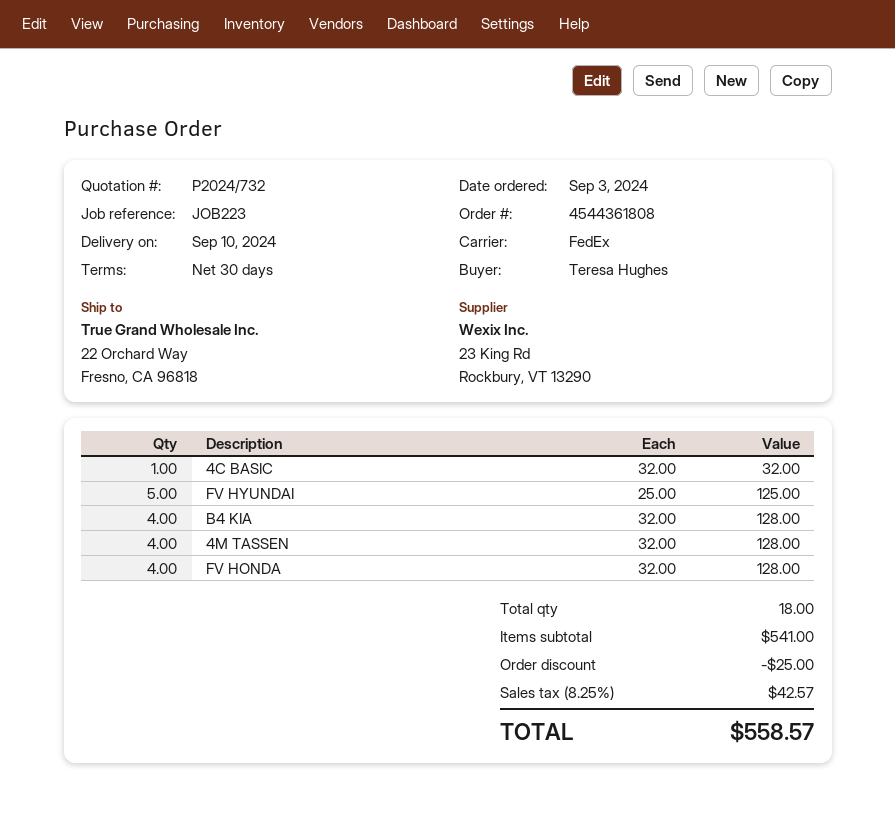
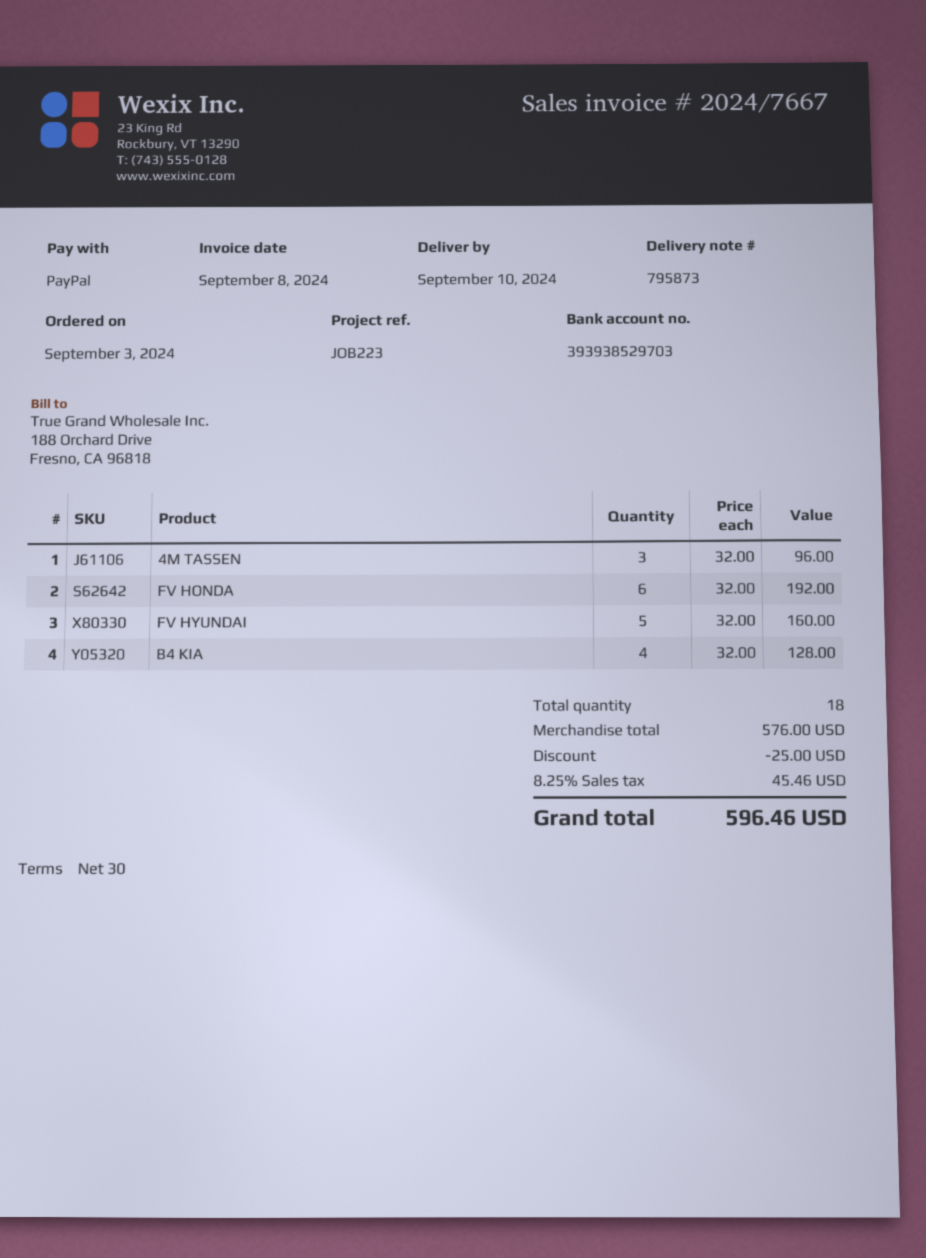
4C BASIC: 1 x 32.00 = 32.00 -> none
FV HYUNDAI: 5 x 25.00 = 125.00 -> 5 x 32.00 = 160.00
4M TASSEN: 4 x 32.00 = 128.00 -> 3 x 32.00 = 96.00
FV HONDA: 4 x 32.00 = 128.00 -> 6 x 32.00 = 192.00
subtotal: 541.00 -> 576.00
tax: 8.25% = 42.57 -> 8.25% = 45.46
total: 558.57 -> 596.46

